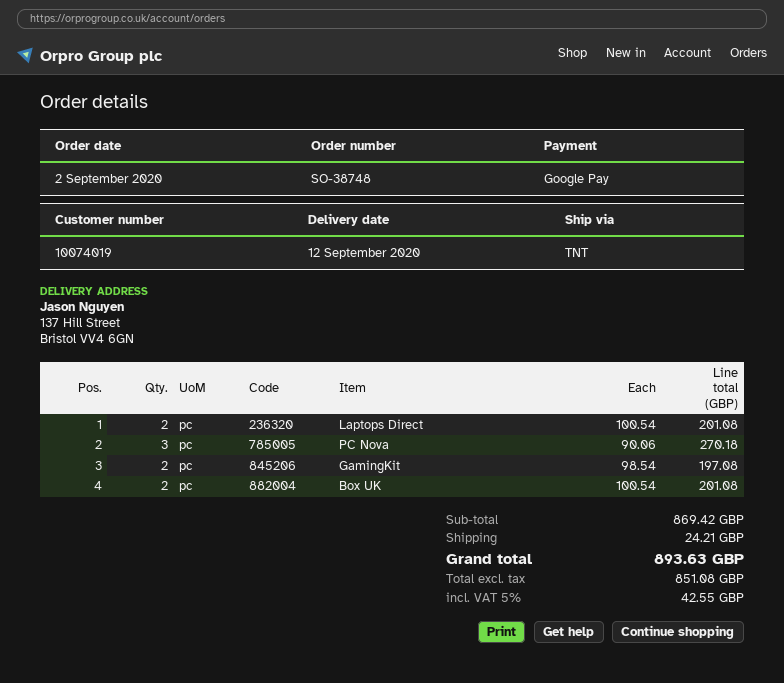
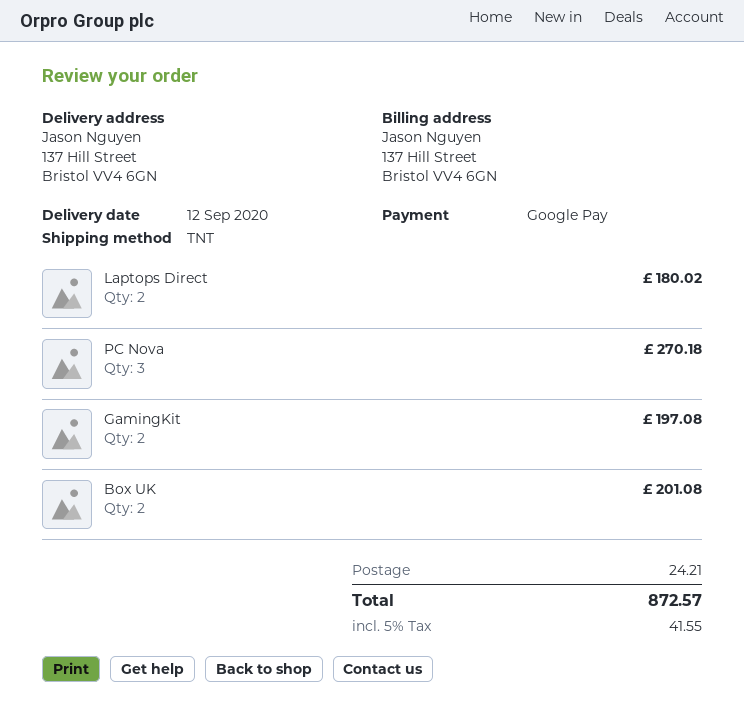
Laptops Direct: 2 for 201.08 -> 2 for 180.02
tax: 5% = 42.55 -> 5% = 41.55
total: 893.63 -> 872.57

